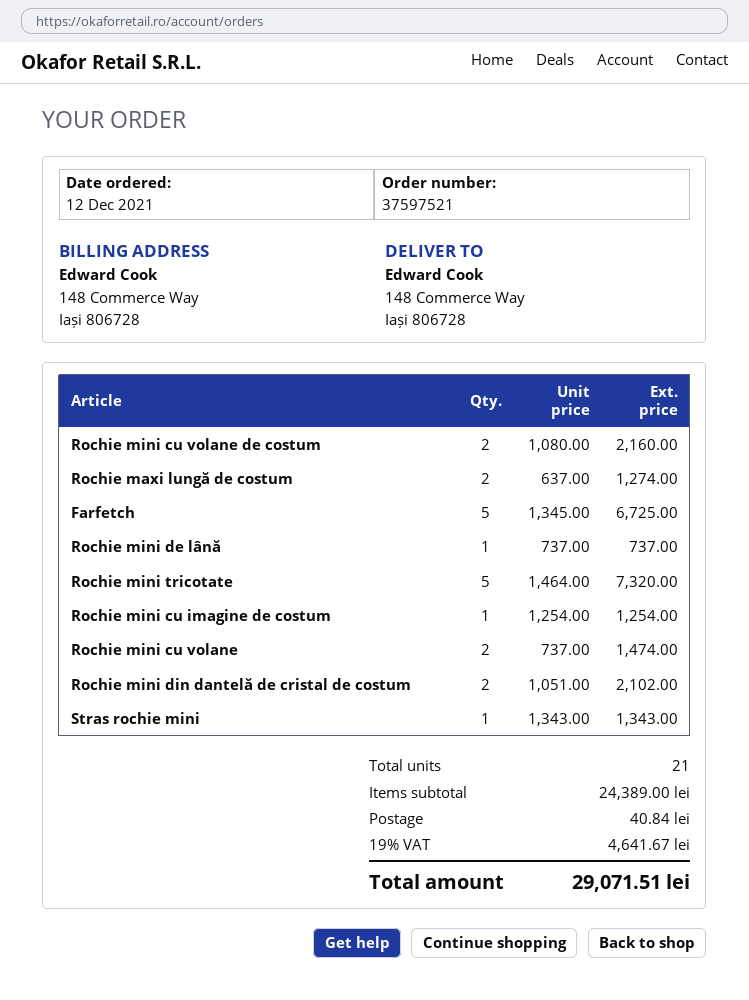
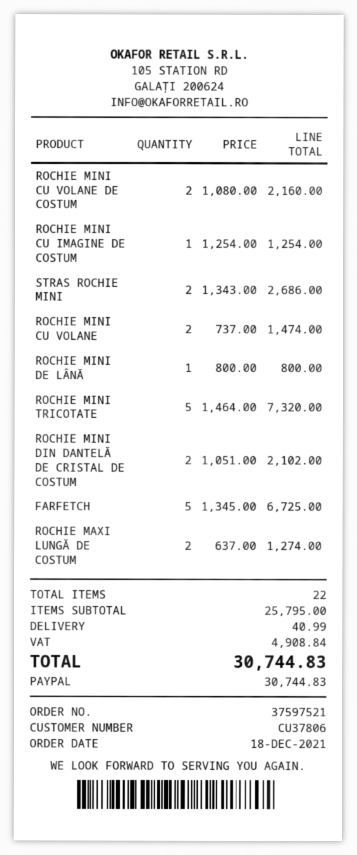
order date: 2021-12-12 -> 2021-12-18
Rochie mini de lână: 1 x 737.00 = 737.00 -> 1 x 800.00 = 800.00
Stras rochie mini: 1 x 1343.00 = 1343.00 -> 2 x 1343.00 = 2686.00
total quantity: 21 -> 22
subtotal: 24389.00 -> 25795.00
shipping: 40.84 -> 40.99
tax: 4641.67 -> 4908.84
total: 29071.51 -> 30744.83

